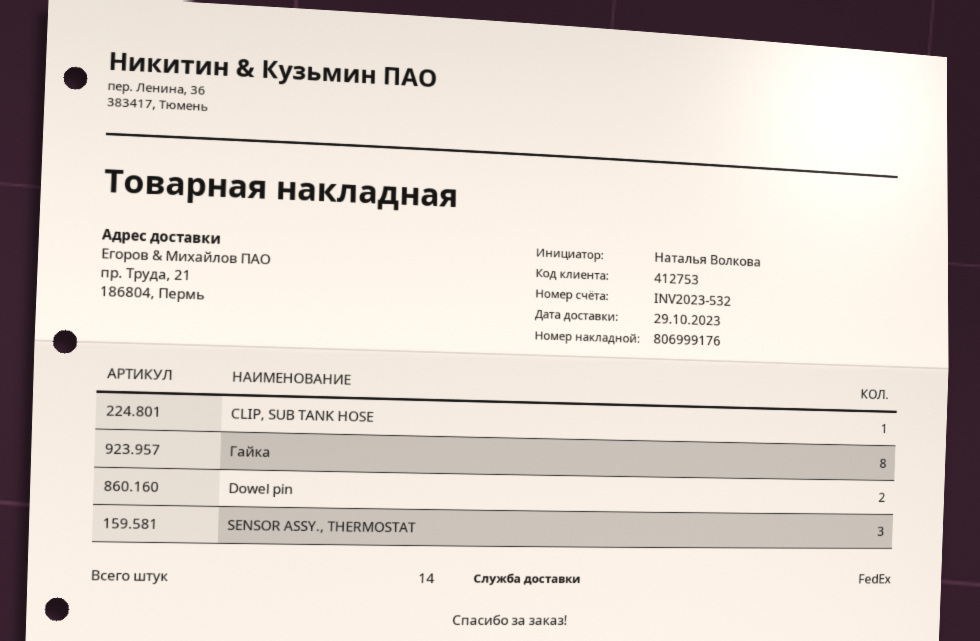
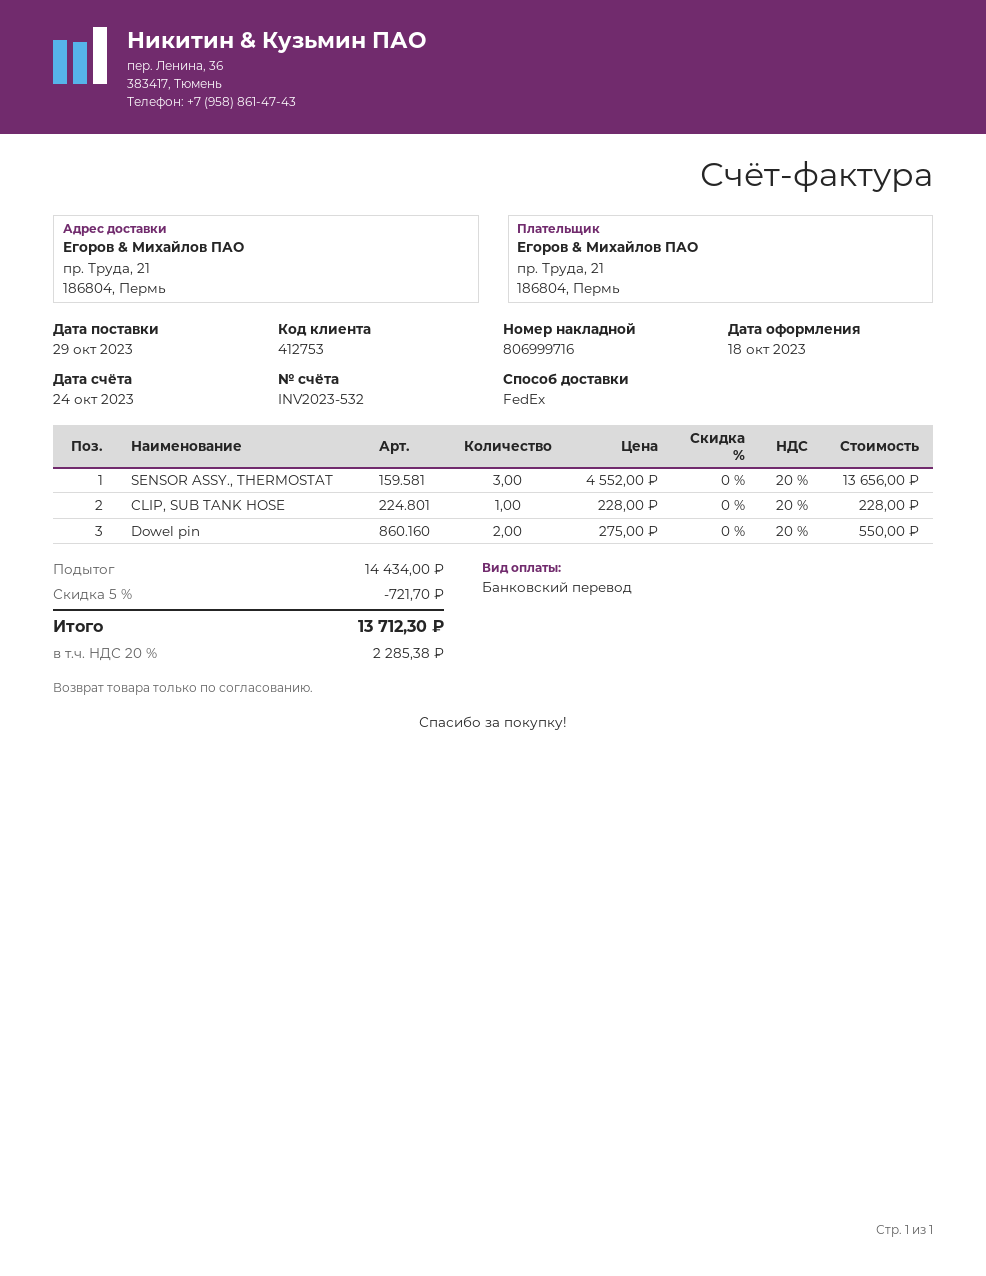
delivery note number: 806999176 -> 806999716
Гайка: 8 -> none

